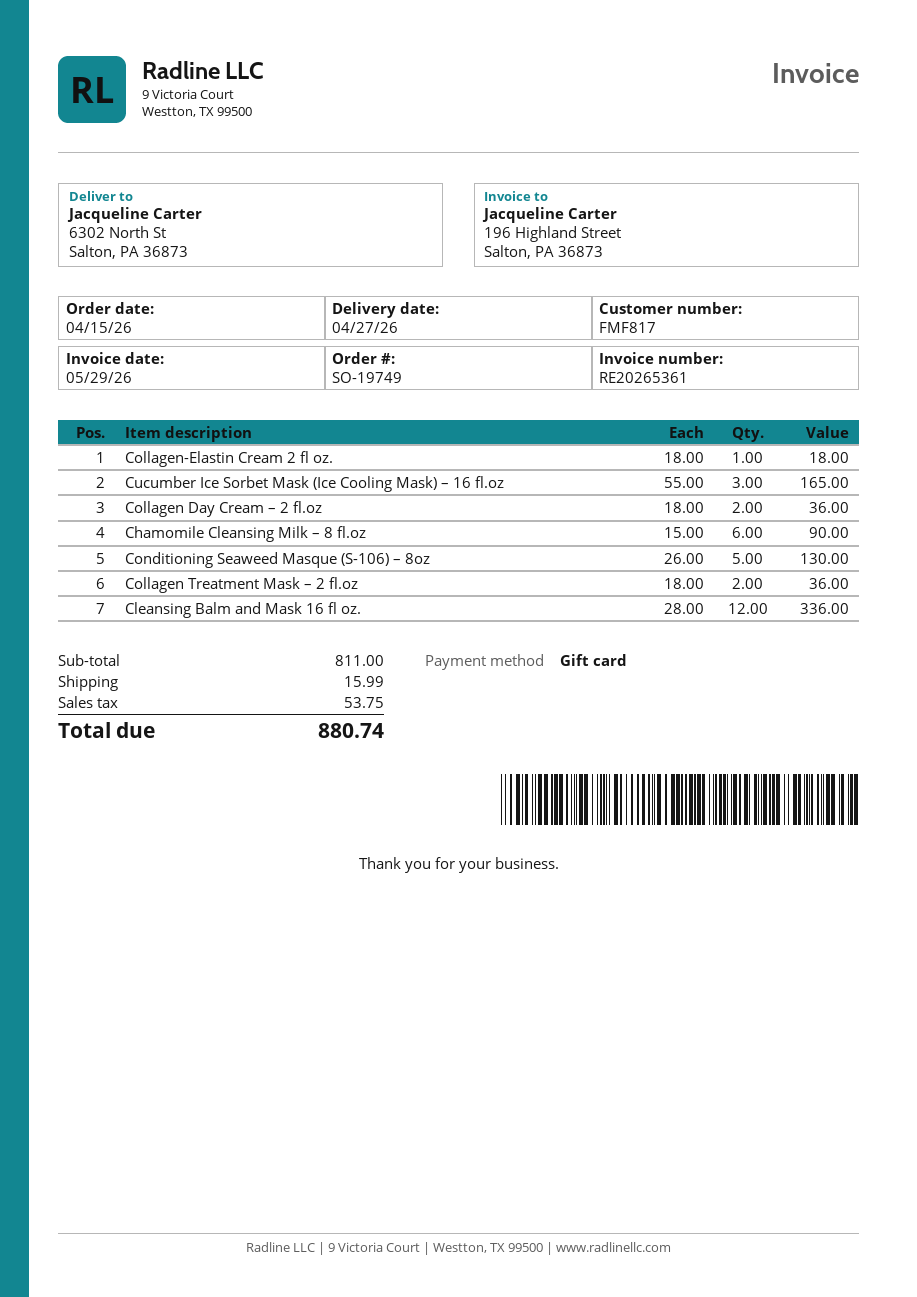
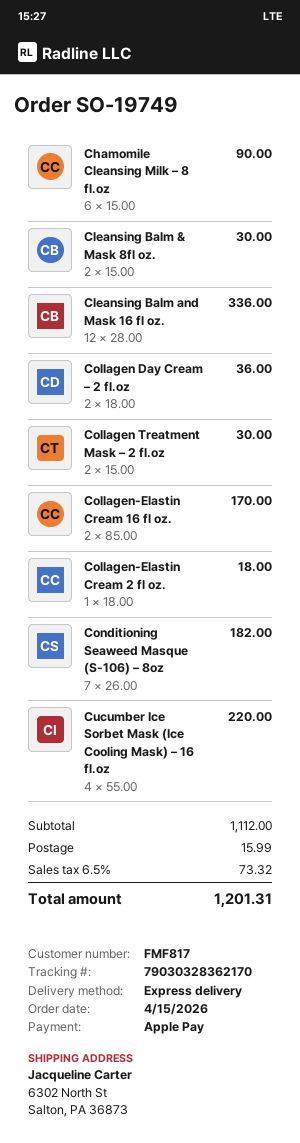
payment method: gift card -> Apple Pay
Cucumber Ice Sorbet Mask (Ice Cooling Mask) – 16 fl.oz: 3 x 55.00 = 165.00 -> 4 x 55.00 = 220.00
Conditioning Seaweed Masque (S-106) – 8oz: 5 x 26.00 = 130.00 -> 7 x 26.00 = 182.00
Collagen Treatment Mask – 2 fl.oz: 2 x 18.00 = 36.00 -> 2 x 15.00 = 30.00
Cleansing Balm & Mask 8fl oz.: none -> 2 x 15.00 = 30.00
Collagen-Elastin Cream 16 fl oz.: none -> 2 x 85.00 = 170.00
subtotal: 811.00 -> 1112.00
tax: 53.75 -> 73.32
total: 880.74 -> 1201.31

